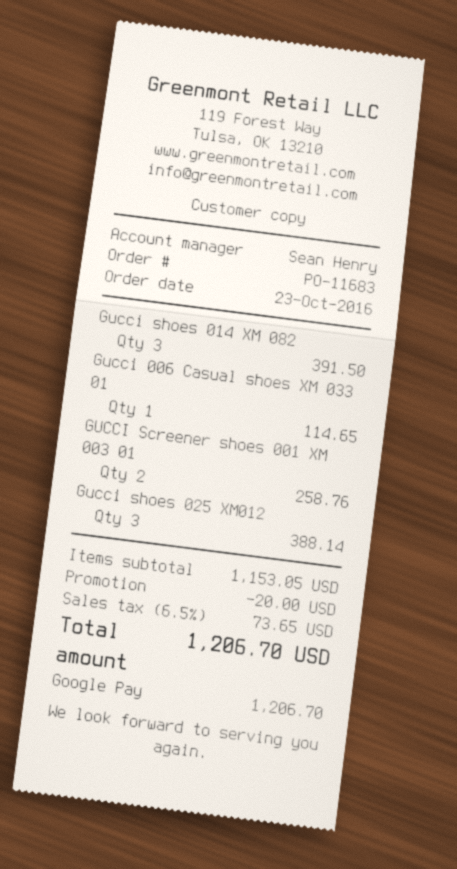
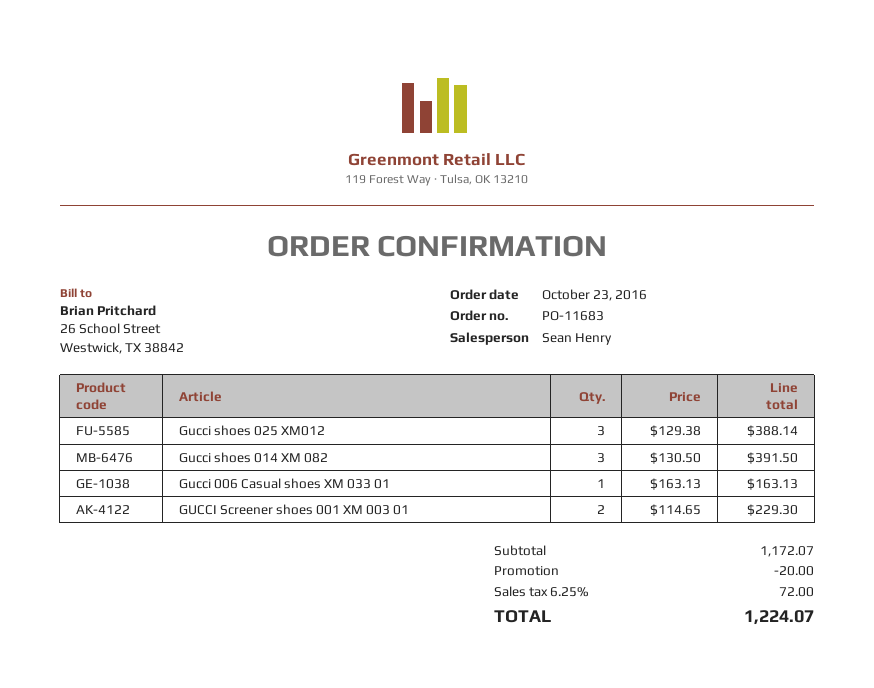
Gucci 006 Casual shoes XM 033 01: 1 for 114.65 -> 1 for 163.13
GUCCI Screener shoes 001 XM 003 01: 2 for 258.76 -> 2 for 229.30
subtotal: 1153.05 -> 1172.07
tax: 6.5% = 73.65 -> 6.25% = 72.00
total: 1206.70 -> 1224.07

